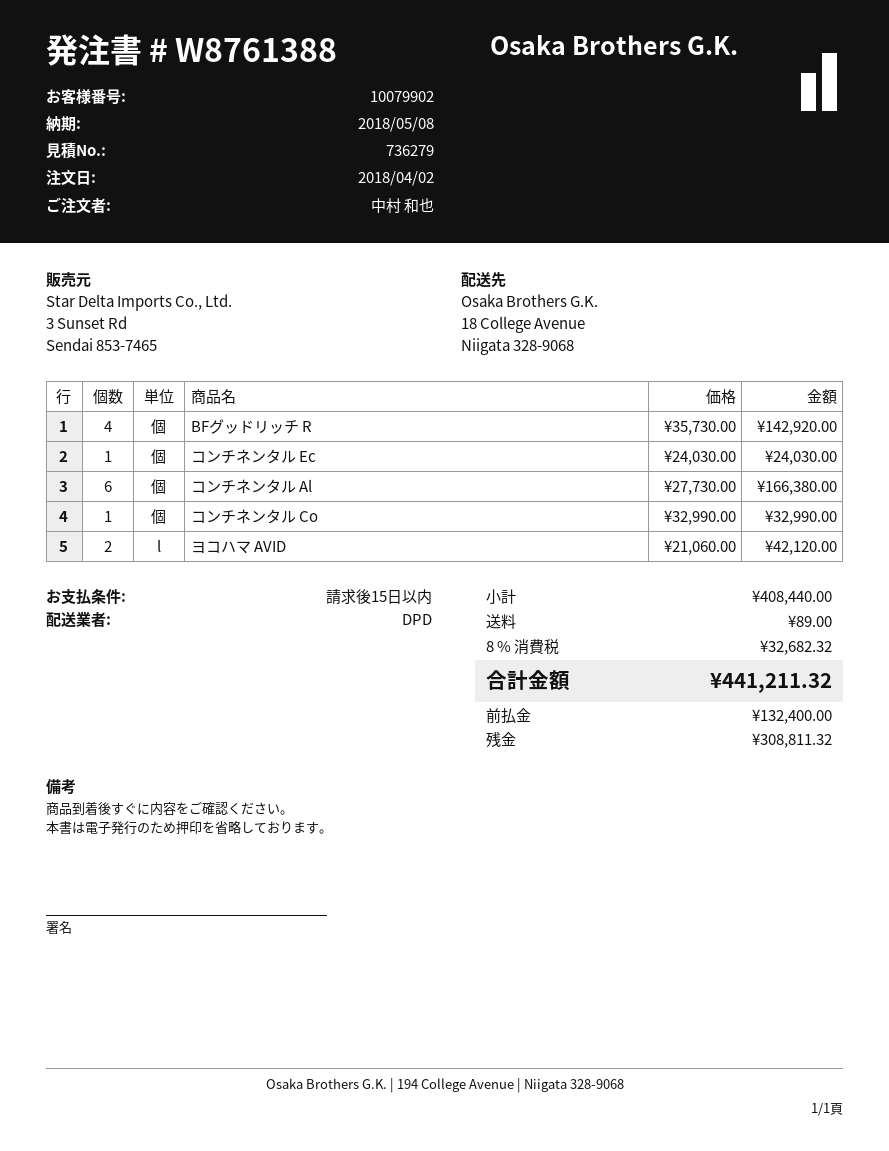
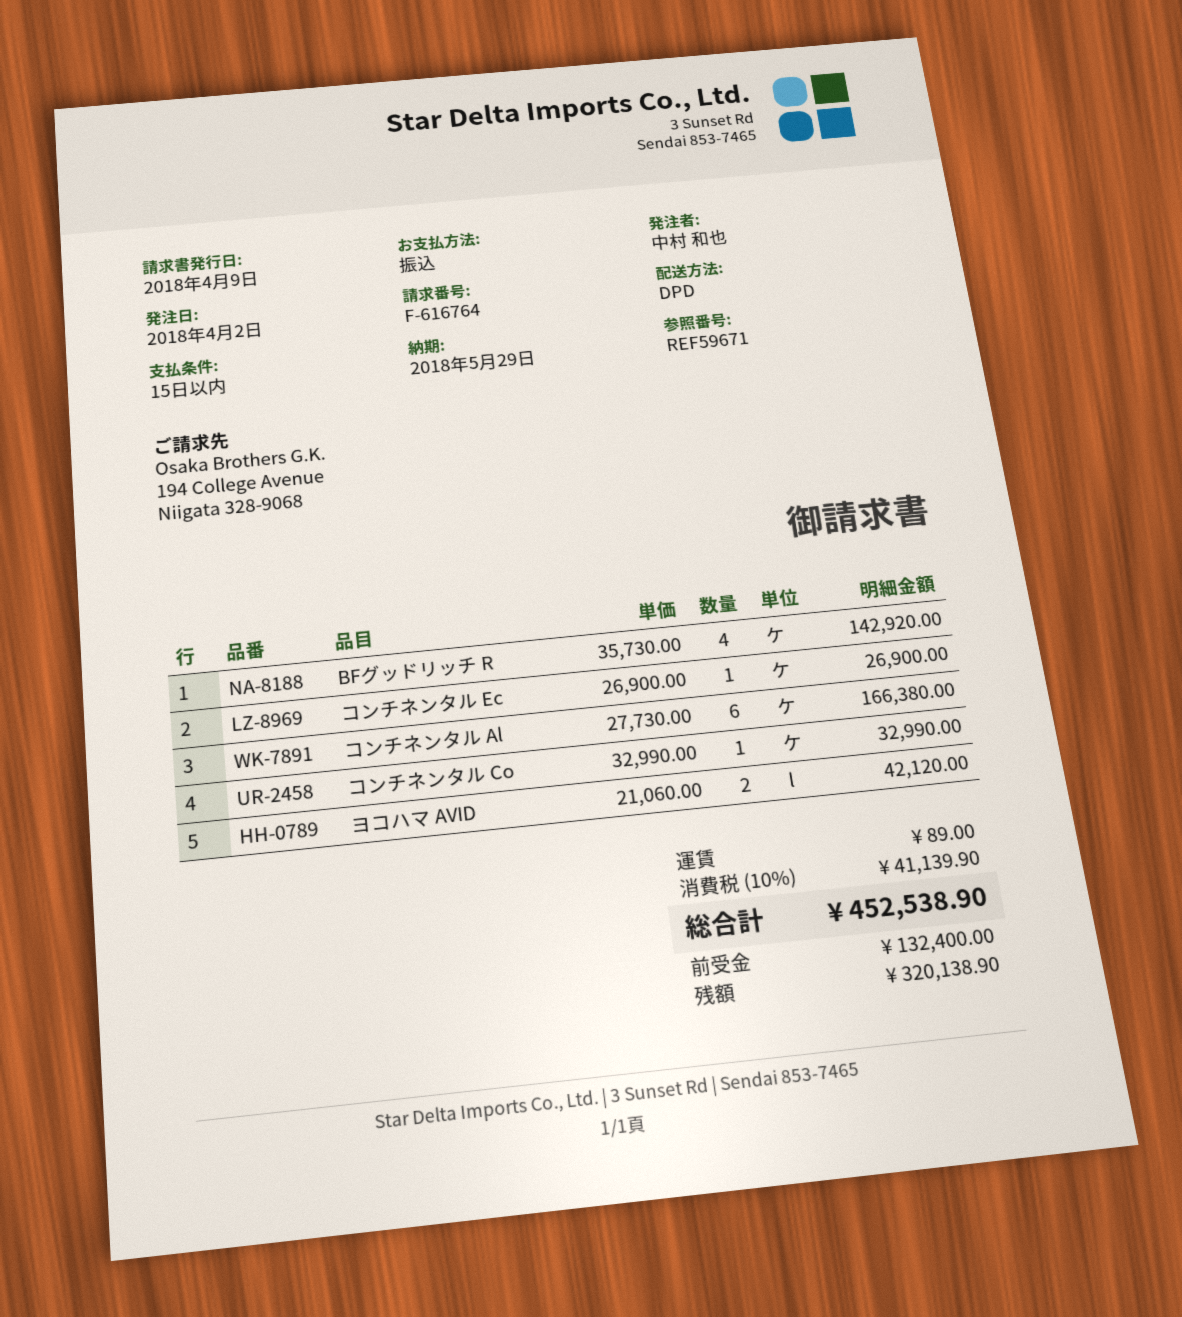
delivery date: 2018-05-08 -> 2018-05-29
コンチネンタル Ec: 1 x 24030.00 = 24030.00 -> 1 x 26900.00 = 26900.00
tax: 8% = 32682.32 -> 10% = 41139.90
total: 441211.32 -> 452538.90
balance: 308811.32 -> 320138.90

